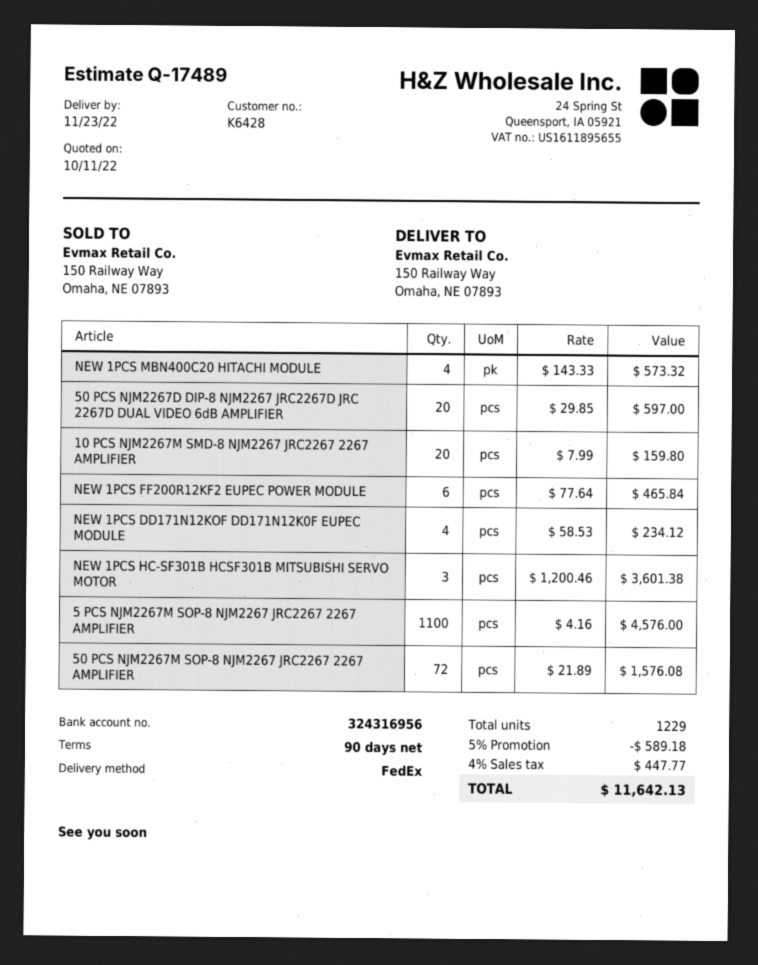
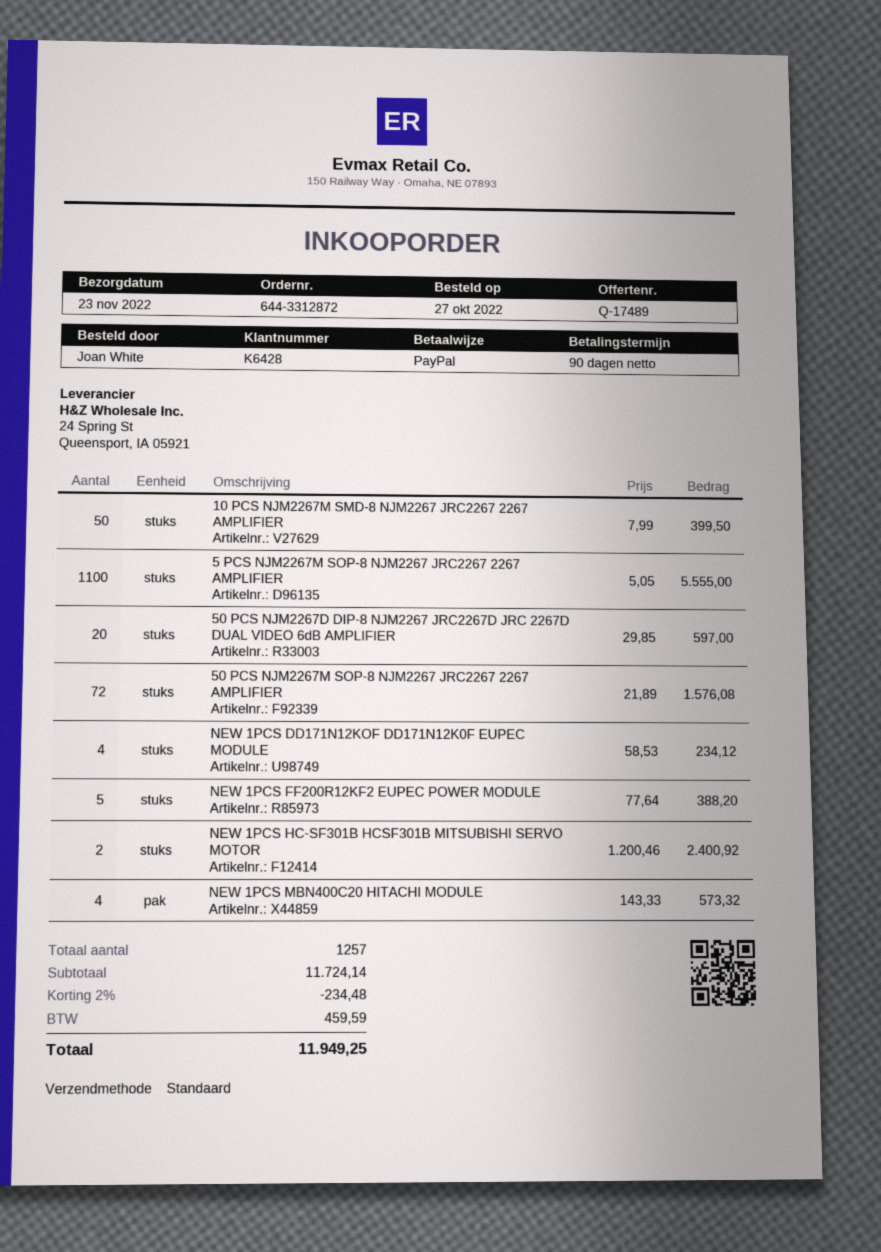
shipping method: FedEx -> standard
10 PCS NJM2267M SMD-8 NJM2267 JRC2267 2267 AMPLIFIER: 20 x 7.99 = 159.80 -> 50 x 7.99 = 399.50
NEW 1PCS FF200R12KF2 EUPEC POWER MODULE: 6 x 77.64 = 465.84 -> 5 x 77.64 = 388.20
NEW 1PCS HC-SF301B HCSF301B MITSUBISHI SERVO MOTOR: 3 x 1200.46 = 3601.38 -> 2 x 1200.46 = 2400.92
5 PCS NJM2267M SOP-8 NJM2267 JRC2267 2267 AMPLIFIER: 1100 x 4.16 = 4576.00 -> 1100 x 5.05 = 5555.00
total quantity: 1229 -> 1257
discount: 5% = 589.18 -> 2% = 234.48
tax: 447.77 -> 459.59
total: 11642.13 -> 11949.25

